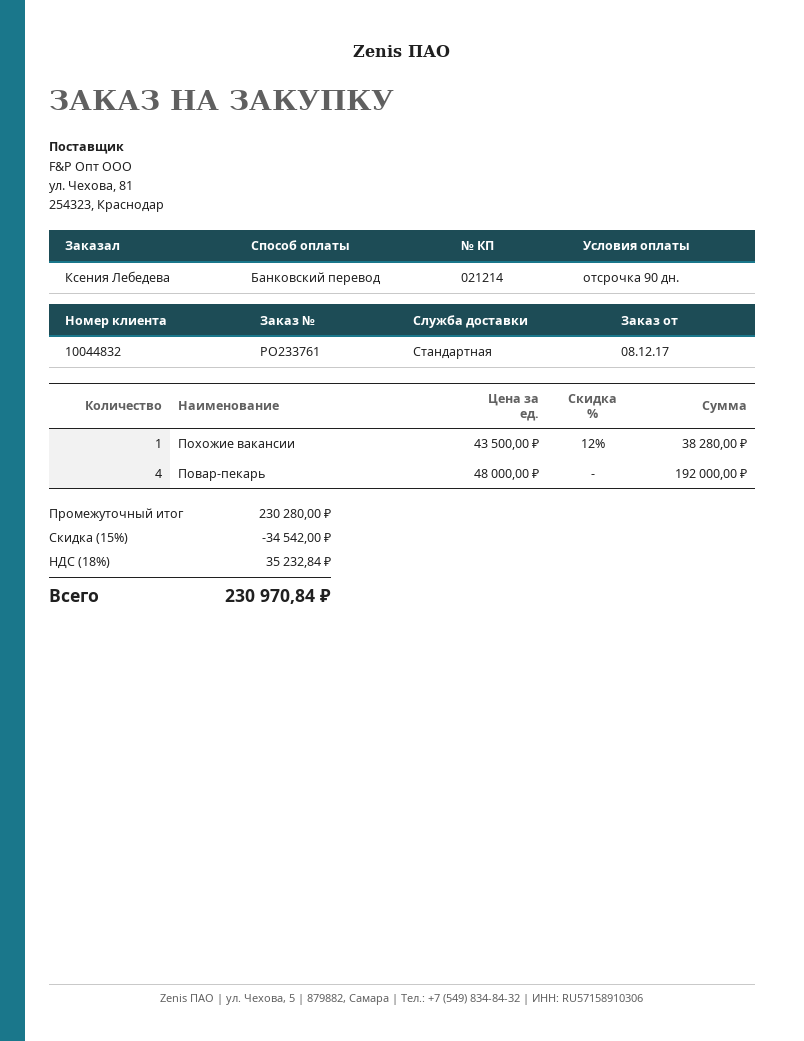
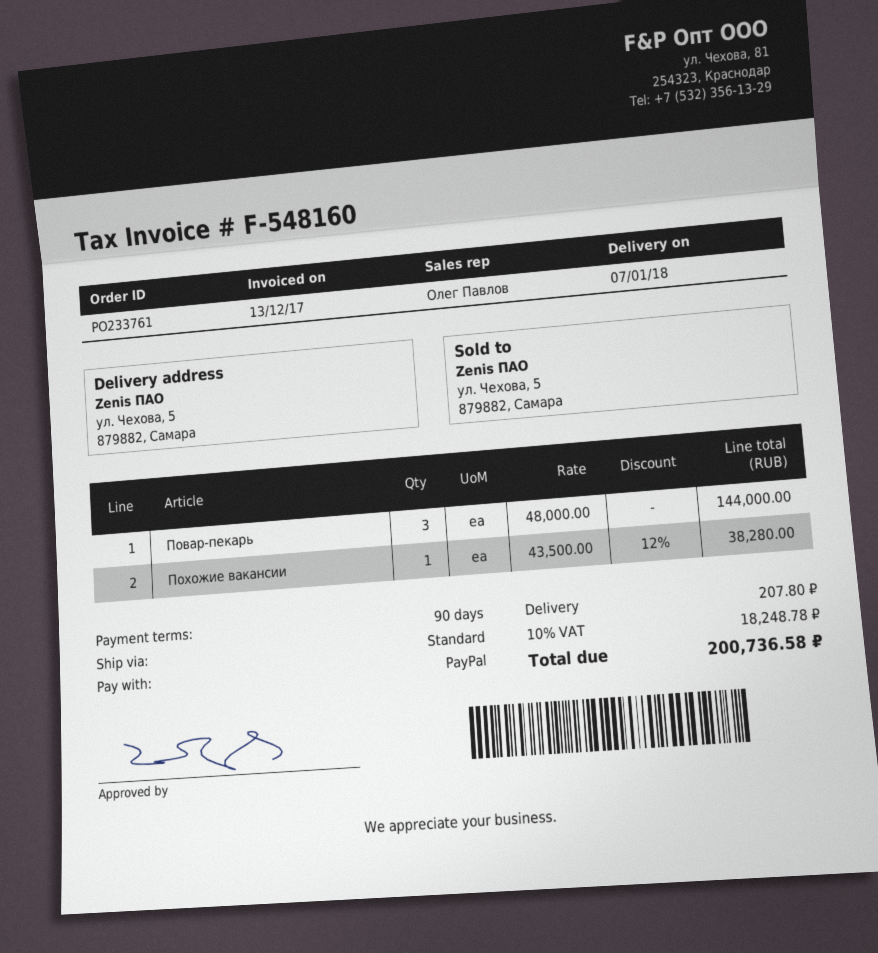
payment method: bank transfer -> PayPal
Повар-пекарь: 4 x 48000.00 = 192000.00 -> 3 x 48000.00 = 144000.00
discount: 15% = 34542.00 -> none
shipping: none -> 207.80
tax: 18% = 35232.84 -> 10% = 18248.78
total: 230970.84 -> 200736.58

